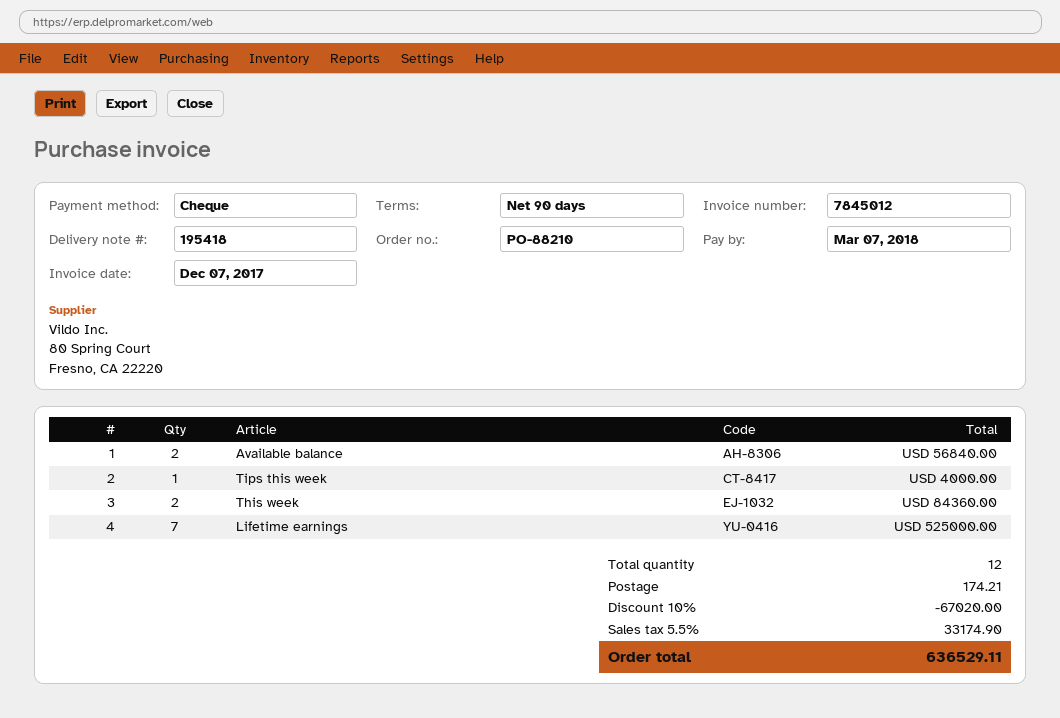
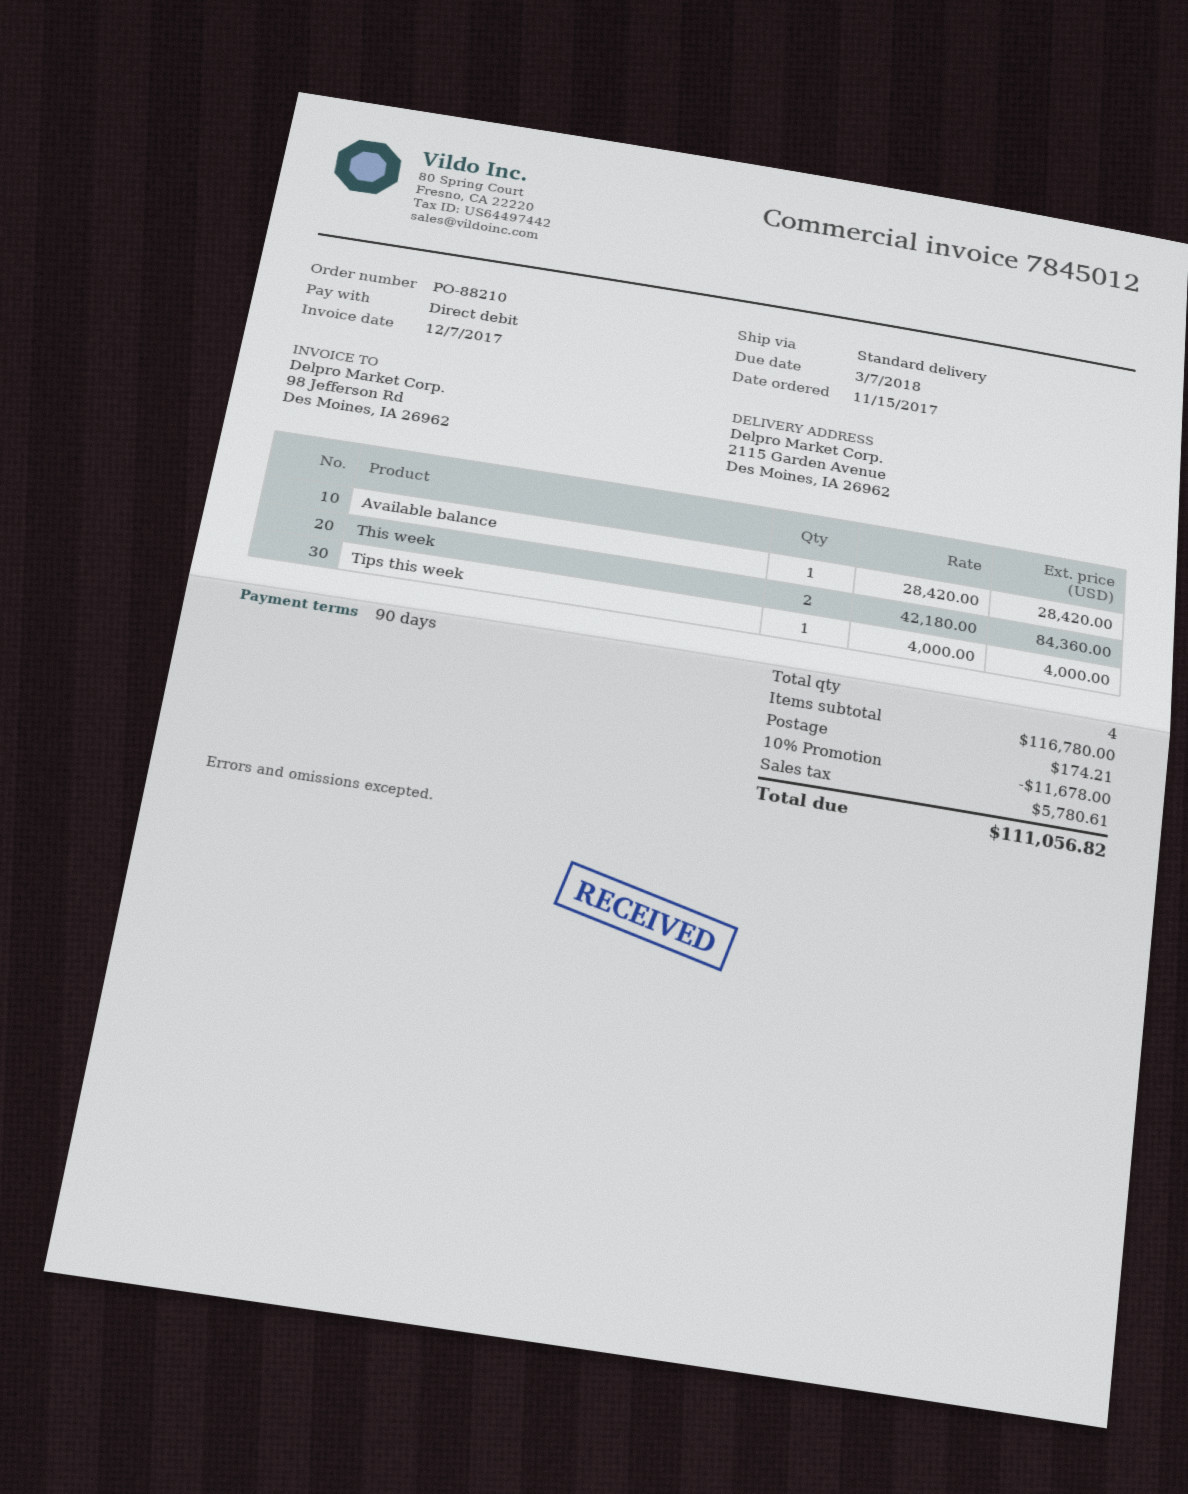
payment method: cheque -> direct debit
Available balance: 2 for 56840.00 -> 1 for 28420.00
Lifetime earnings: 7 for 525000.00 -> none
total quantity: 12 -> 4
discount: 10% = 67020.00 -> 10% = 11678.00
tax: 33174.90 -> 5780.61
total: 636529.11 -> 111056.82

